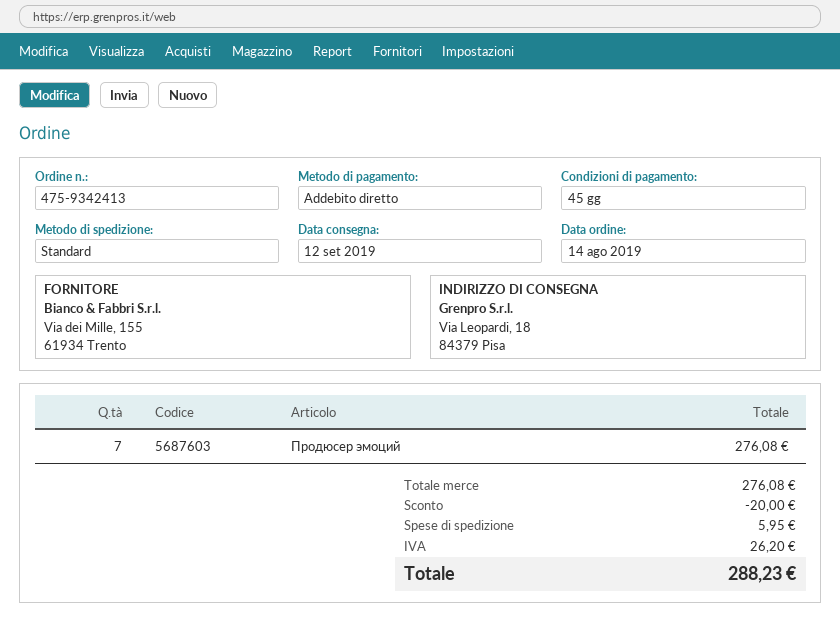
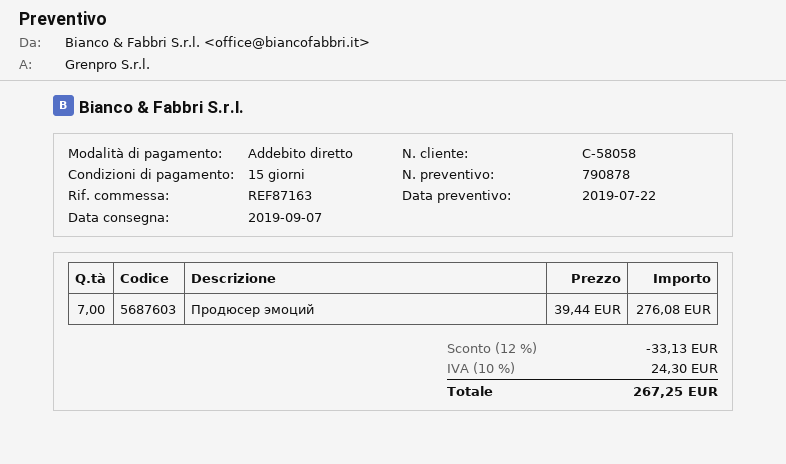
delivery date: 2019-09-12 -> 2019-09-07
payment terms: 45 days -> 15 days
discount: 20.00 -> 33.13
shipping: 5.95 -> none
tax: 26.20 -> 24.30
total: 288.23 -> 267.25

